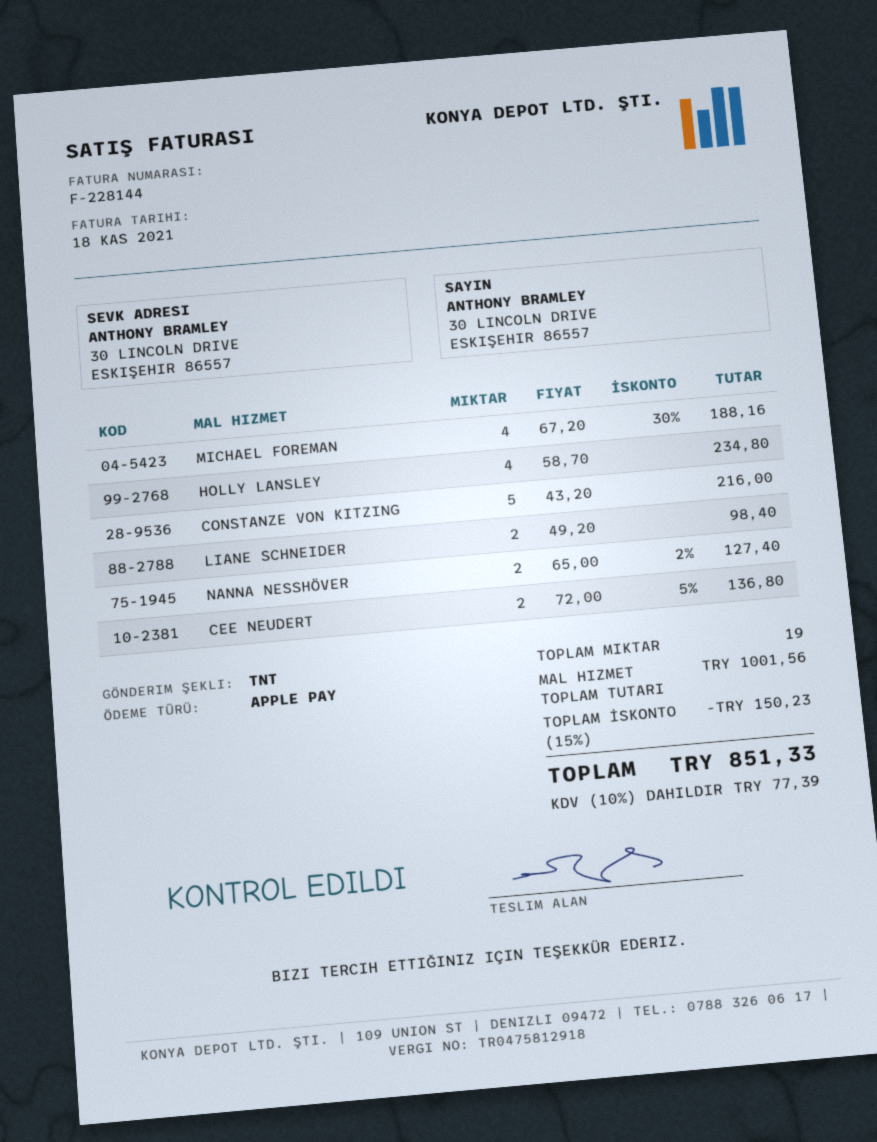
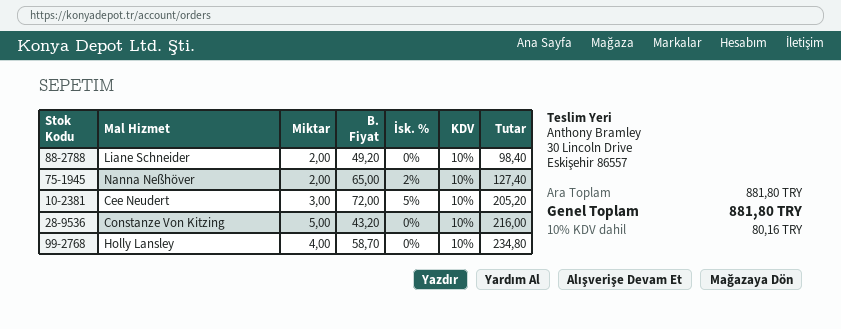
MICHAEL FOREMAN: 4 x 67.20 - 30% = 188.16 -> none
CEE NEUDERT: 2 x 72.00 - 5% = 136.80 -> 3 x 72.00 - 5% = 205.20
subtotal: 1001.56 -> 881.80
discount: 15% = 150.23 -> none
tax: 10% = 77.39 -> 10% = 80.16
total: 851.33 -> 881.80

